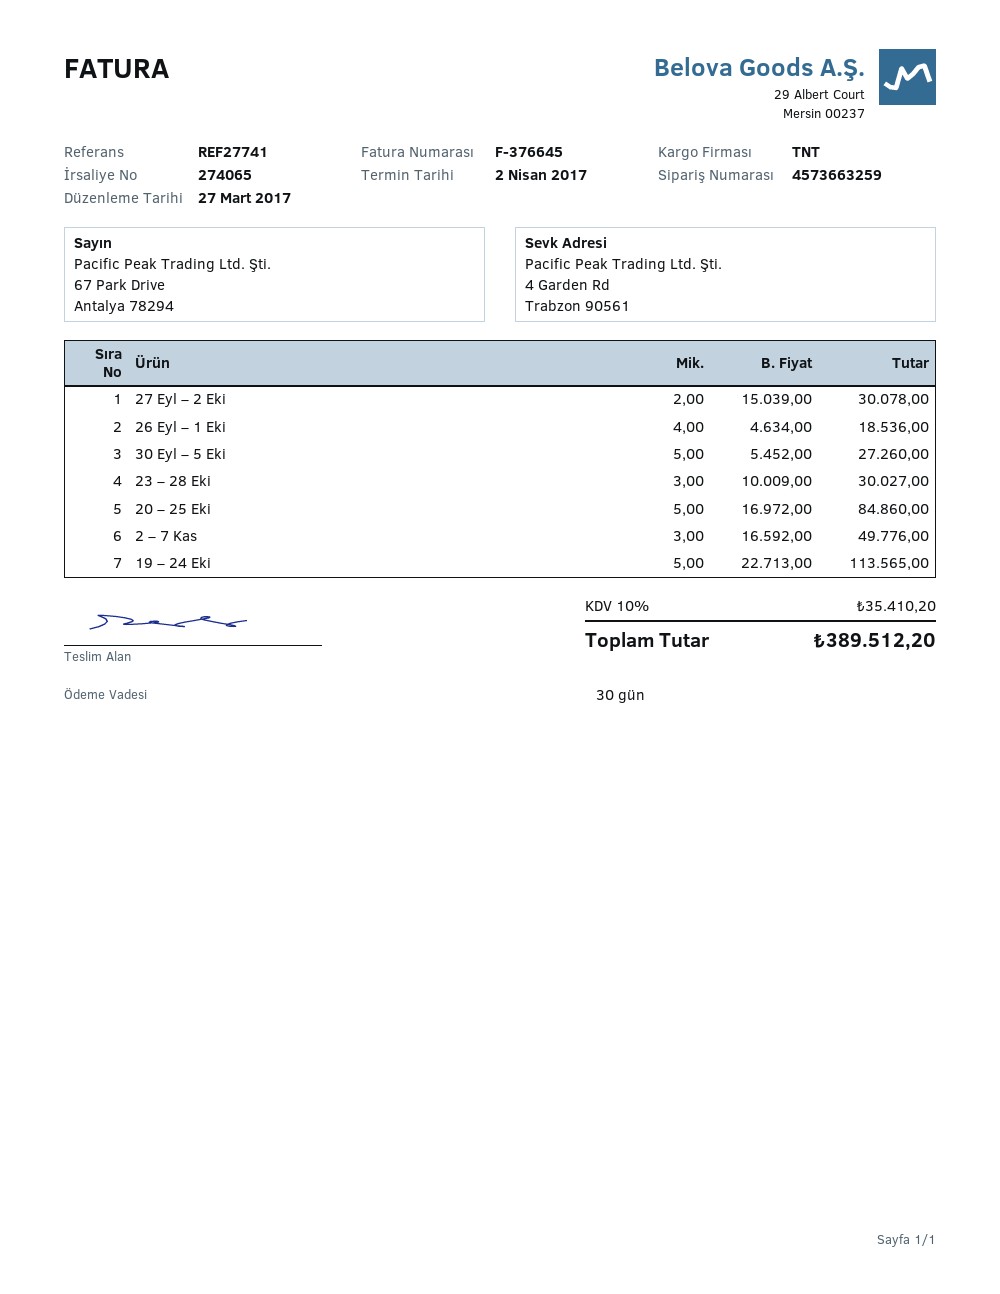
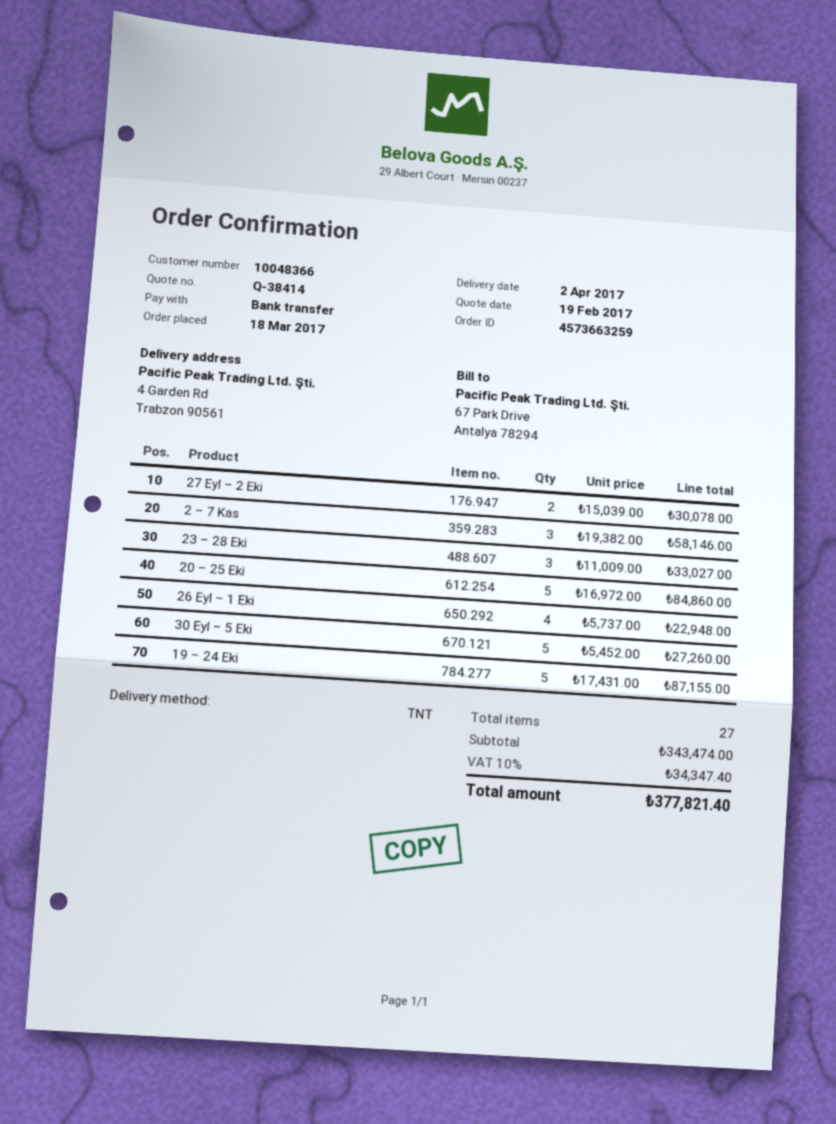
26 Eyl – 1 Eki: 4 x 4634.00 = 18536.00 -> 4 x 5737.00 = 22948.00
23 – 28 Eki: 3 x 10009.00 = 30027.00 -> 3 x 11009.00 = 33027.00
2 – 7 Kas: 3 x 16592.00 = 49776.00 -> 3 x 19382.00 = 58146.00
19 – 24 Eki: 5 x 22713.00 = 113565.00 -> 5 x 17431.00 = 87155.00
tax: 10% = 35410.20 -> 10% = 34347.40
total: 389512.20 -> 377821.40

